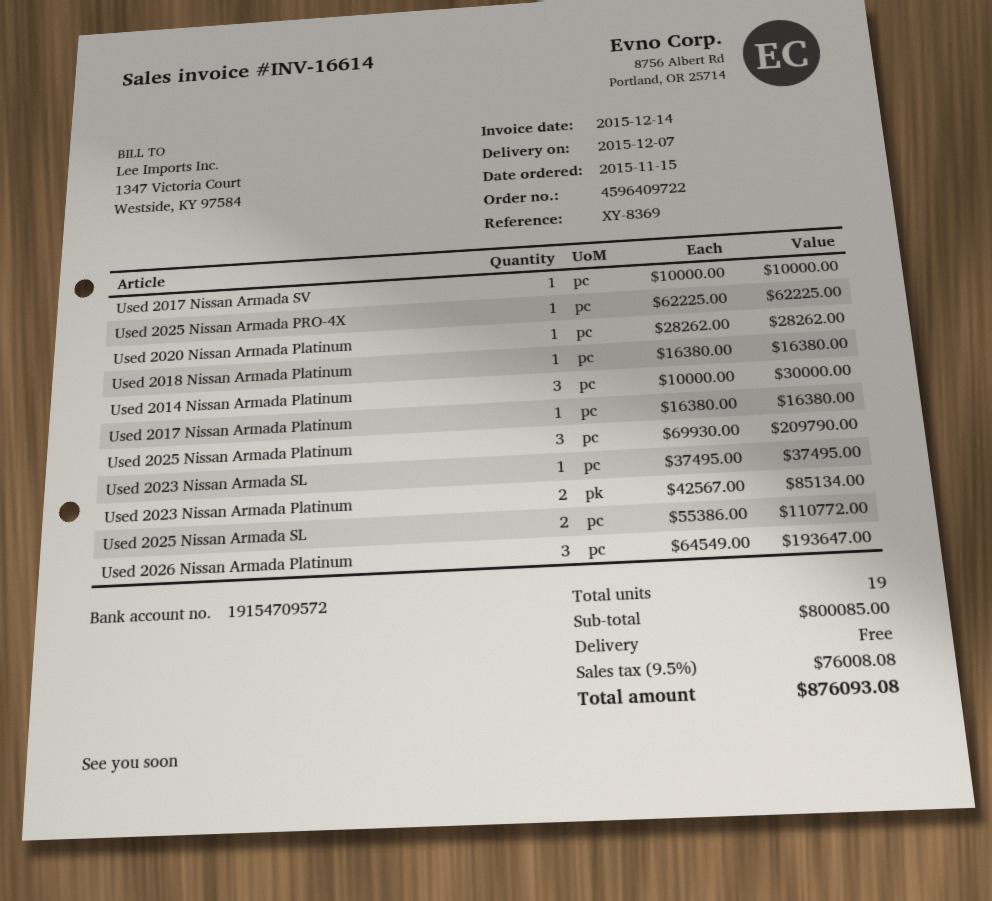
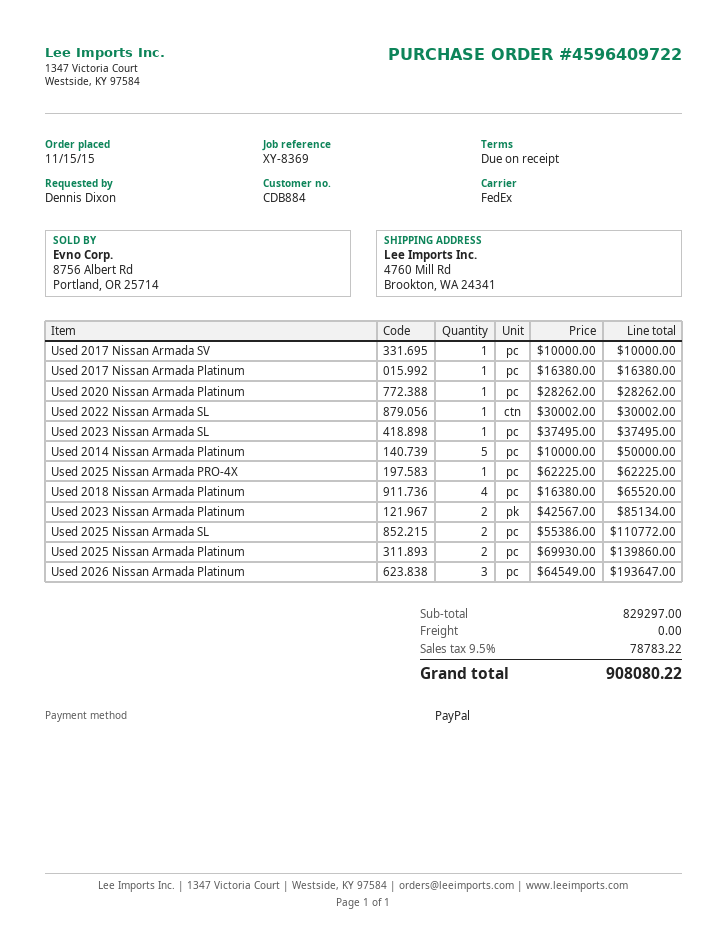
Used 2018 Nissan Armada Platinum: 1 x 16380.00 = 16380.00 -> 4 x 16380.00 = 65520.00
Used 2014 Nissan Armada Platinum: 3 x 10000.00 = 30000.00 -> 5 x 10000.00 = 50000.00
Used 2025 Nissan Armada Platinum: 3 x 69930.00 = 209790.00 -> 2 x 69930.00 = 139860.00
Used 2022 Nissan Armada SL: none -> 1 x 30002.00 = 30002.00
subtotal: 800085.00 -> 829297.00
tax: 9.5% = 76008.08 -> 9.5% = 78783.22
total: 876093.08 -> 908080.22

